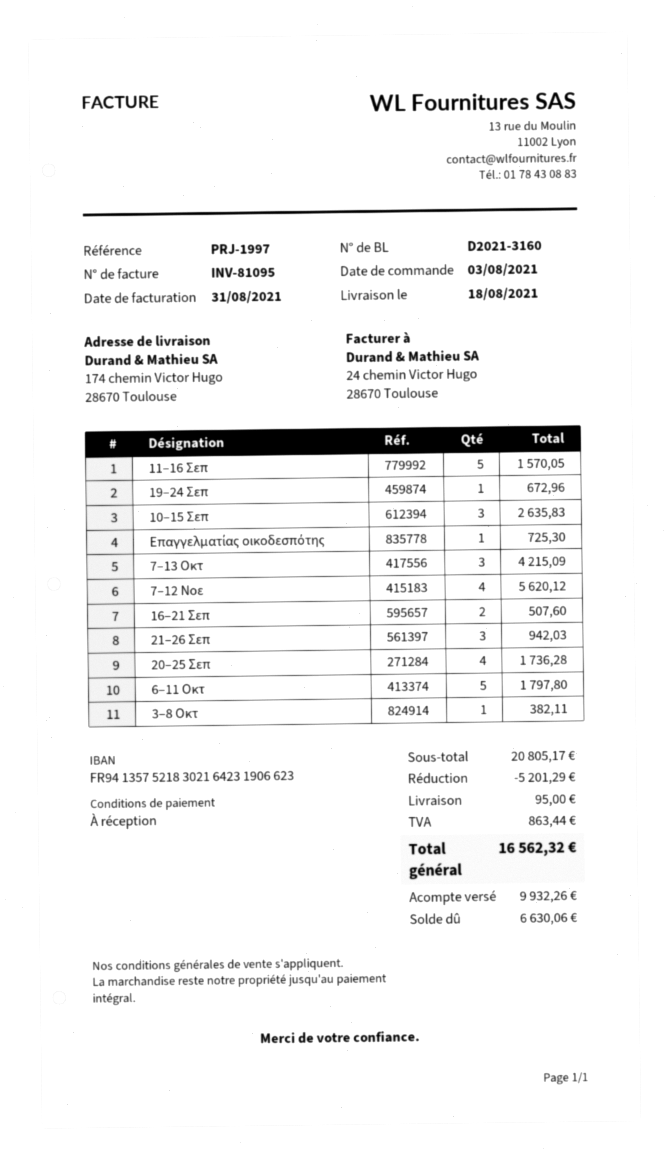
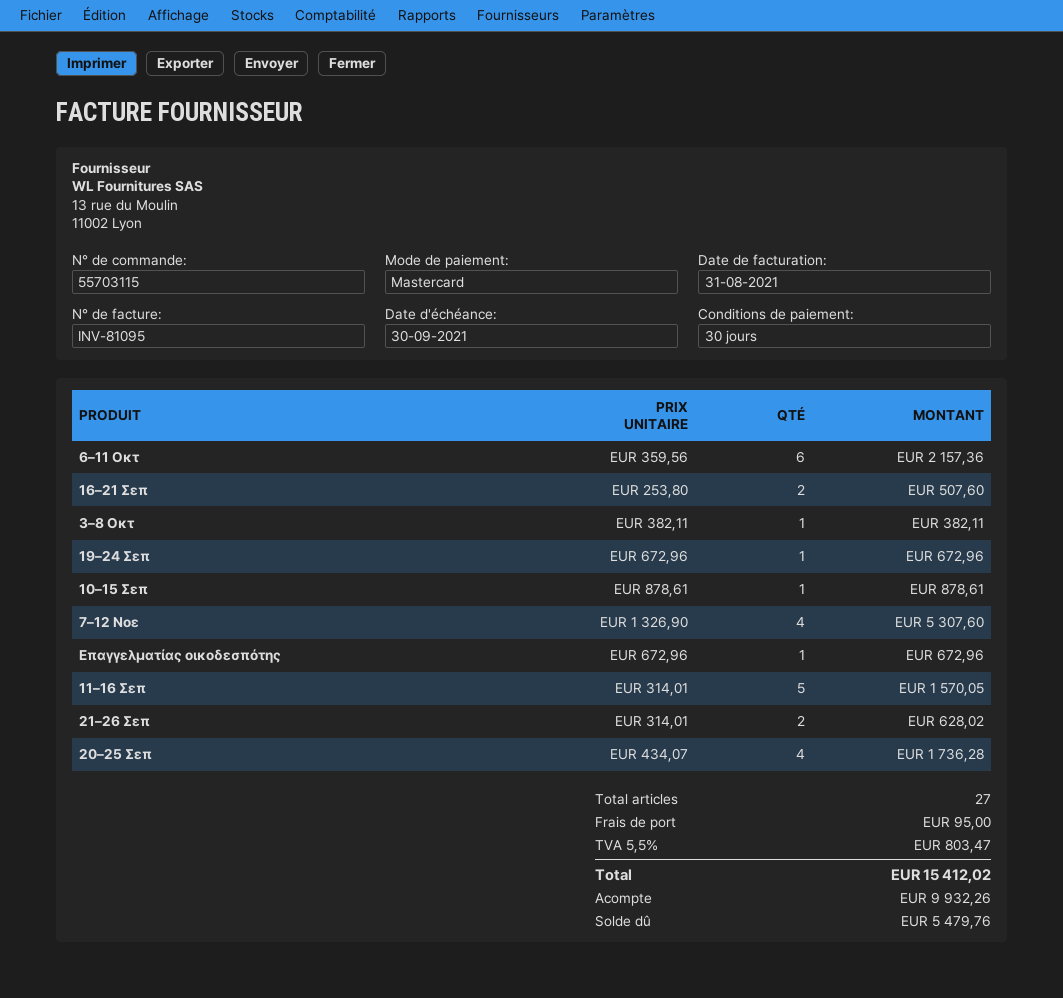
payment terms: on receipt -> 30 days
10–15 Σεπ: 3 for 2635.83 -> 1 for 878.61
Επαγγελματίας οικοδεσπότης: 1 for 725.30 -> 1 for 672.96
7–13 Οκτ: 3 for 4215.09 -> none
7–12 Νοε: 4 for 5620.12 -> 4 for 5307.60
21–26 Σεπ: 3 for 942.03 -> 2 for 628.02
6–11 Οκτ: 5 for 1797.80 -> 6 for 2157.36
discount: 5201.29 -> none
tax: 863.44 -> 803.47
total: 16562.32 -> 15412.02
balance: 6630.06 -> 5479.76

